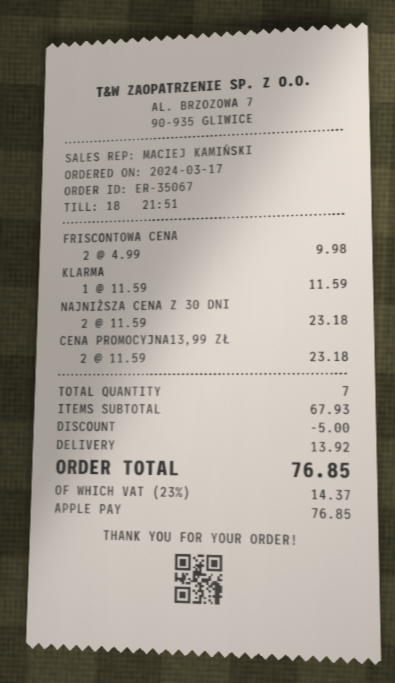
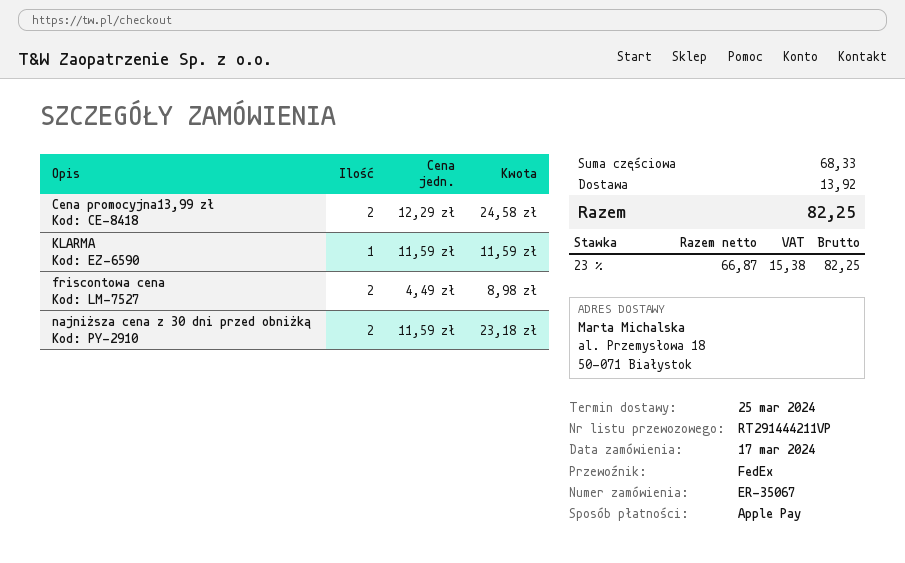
FRISCONTOWA CENA: 2 x 4.99 = 9.98 -> 2 x 4.49 = 8.98
CENA PROMOCYJNA13,99 ZŁ: 2 x 11.59 = 23.18 -> 2 x 12.29 = 24.58
subtotal: 67.93 -> 68.33
discount: 5.00 -> none
tax: 23% = 14.37 -> 23% = 15.38
total: 76.85 -> 82.25

